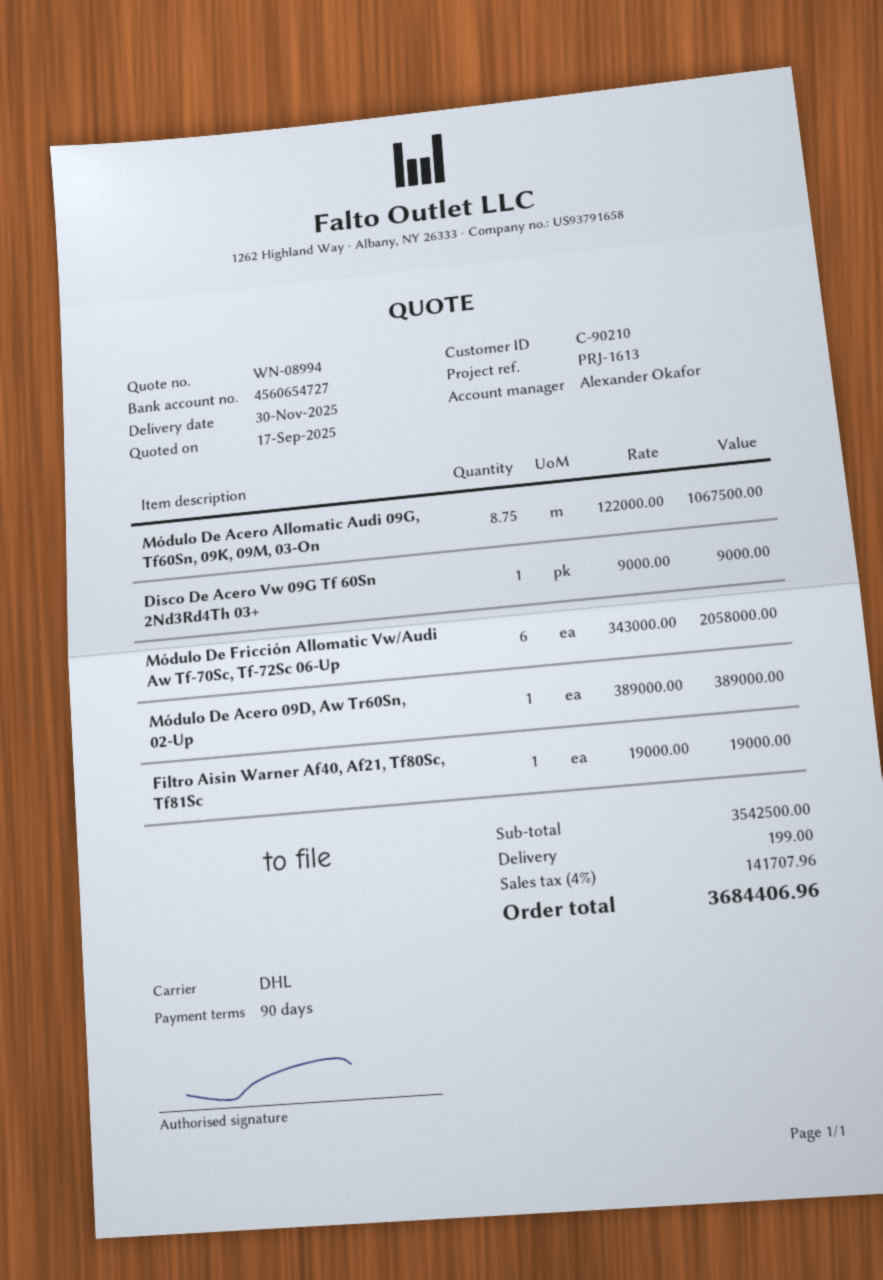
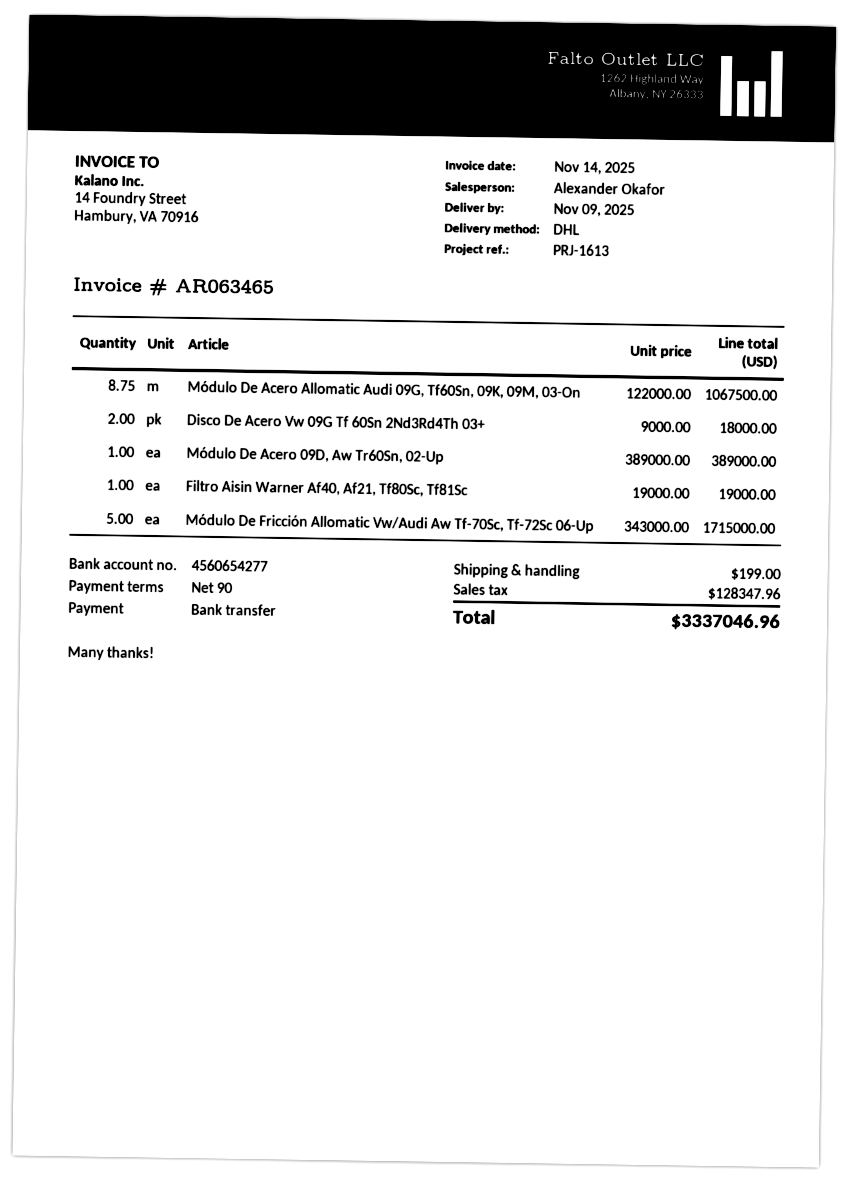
delivery date: 2025-11-30 -> 2025-11-09
bank account: 4560654727 -> 4560654277
Disco De Acero Vw 09G Tf 60Sn 2Nd3Rd4Th 03+: 1 x 9000.00 = 9000.00 -> 2 x 9000.00 = 18000.00
Módulo De Fricción Allomatic Vw/Audi Aw Tf-70Sc, Tf-72Sc 06-Up: 6 x 343000.00 = 2058000.00 -> 5 x 343000.00 = 1715000.00
tax: 141707.96 -> 128347.96
total: 3684406.96 -> 3337046.96

